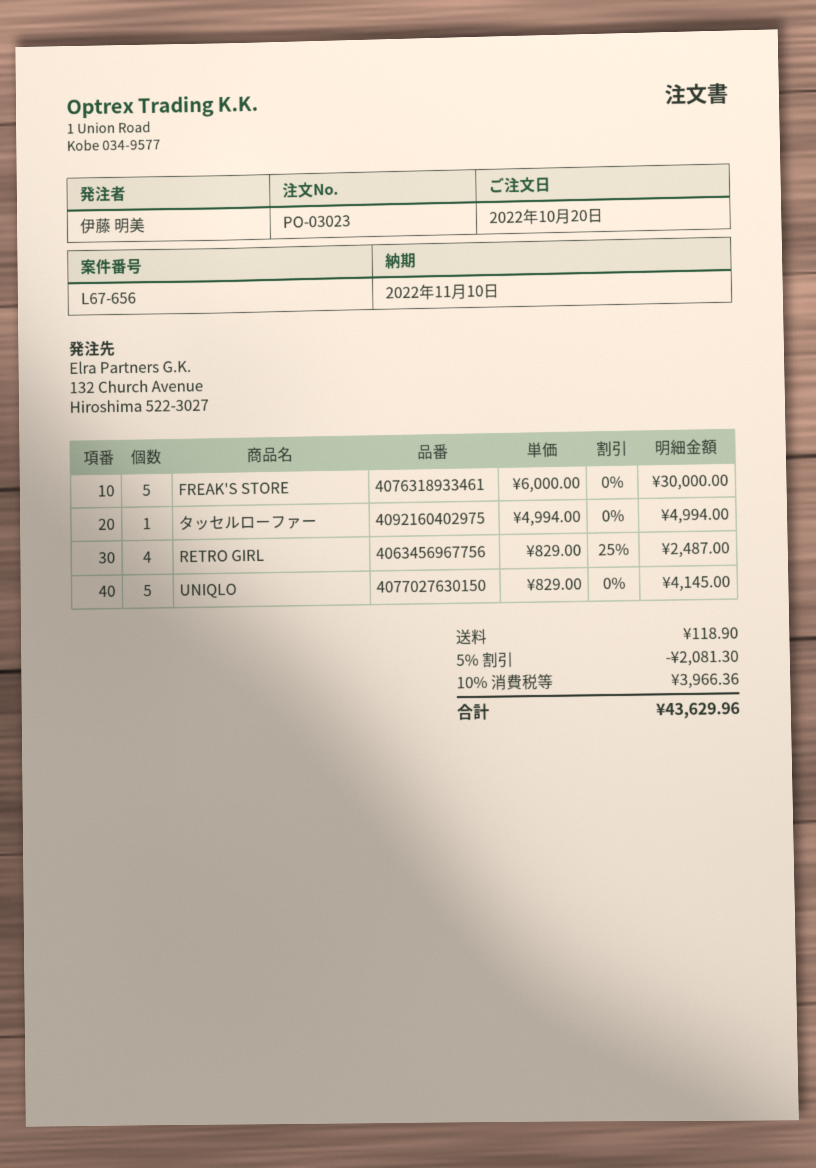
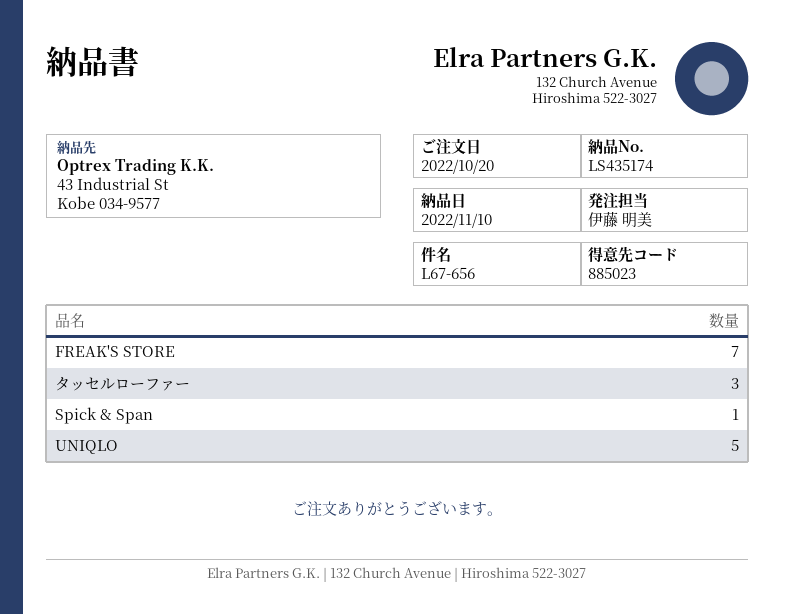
FREAK'S STORE: 5 -> 7
タッセルローファー: 1 -> 3
RETRO GIRL: 4 -> none
Spick & Span: none -> 1

